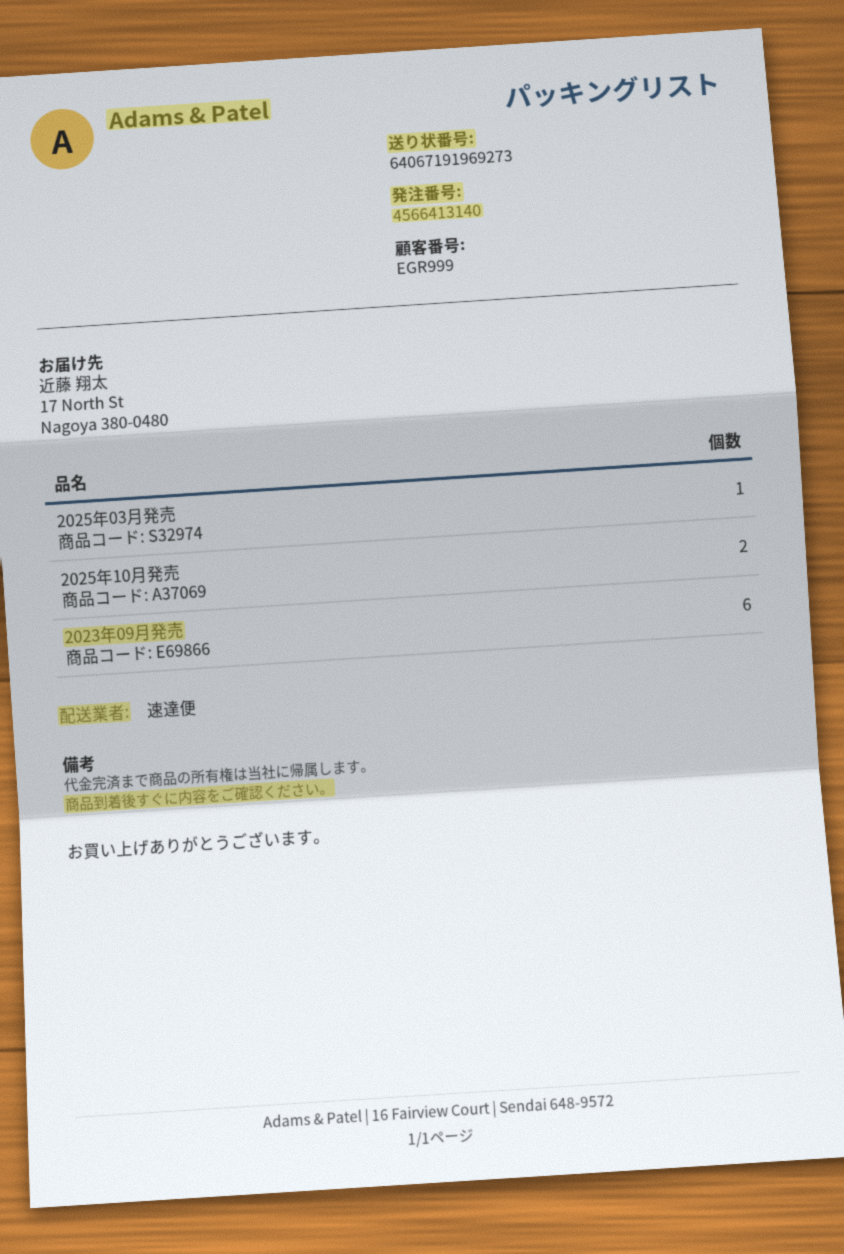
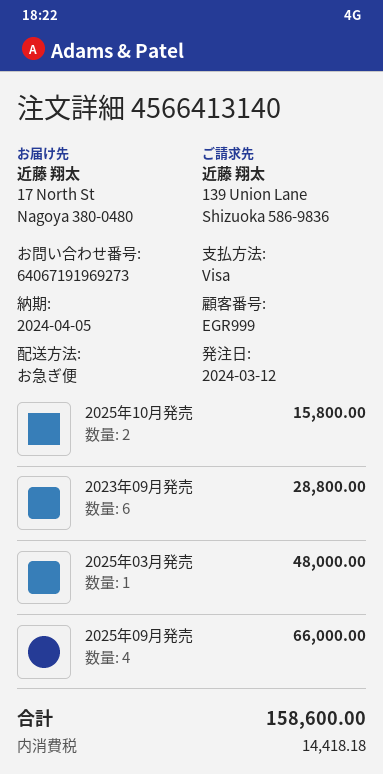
2025年09月発売: none -> 4

